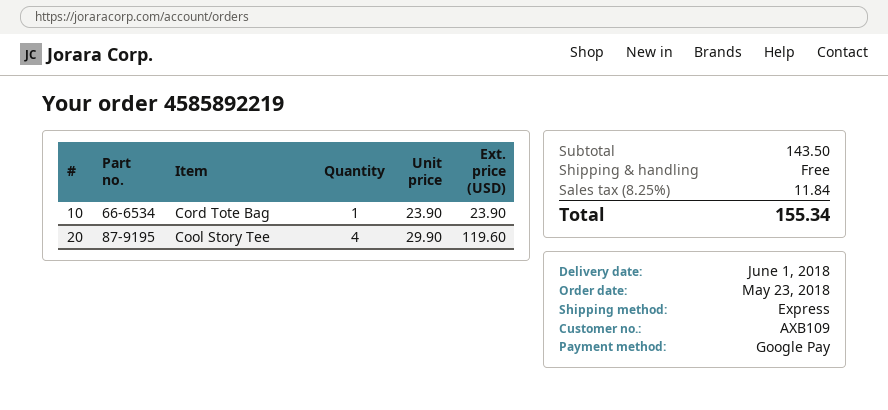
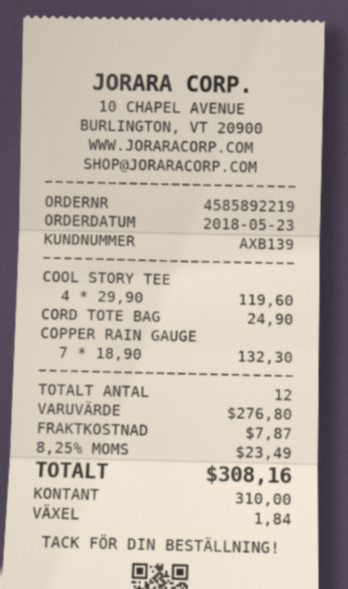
customer number: AXB109 -> AXB139
payment method: Google Pay -> cash
Cord Tote Bag: 1 x 23.90 = 23.90 -> 1 x 24.90 = 24.90
COPPER RAIN GAUGE: none -> 7 x 18.90 = 132.30
subtotal: 143.50 -> 276.80
shipping: 0.00 -> 7.87
tax: 8.25% = 11.84 -> 8.25% = 23.49
total: 155.34 -> 308.16

